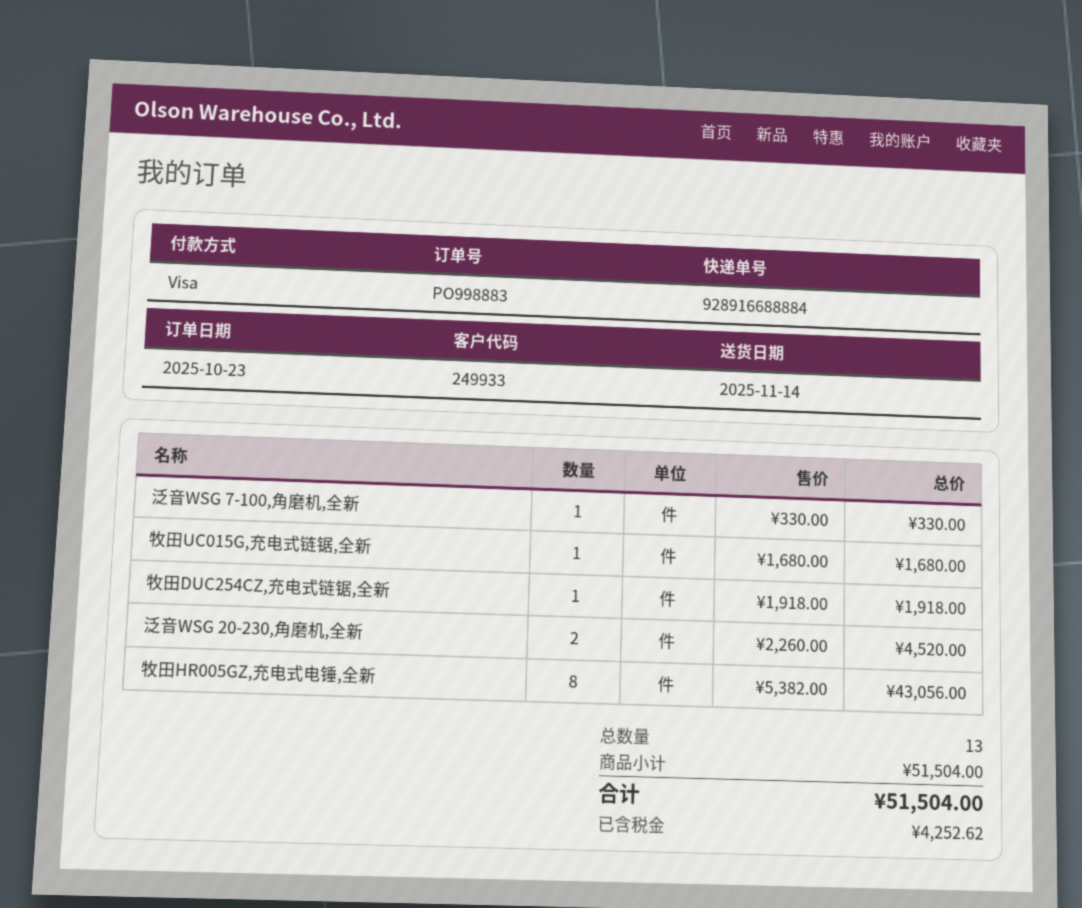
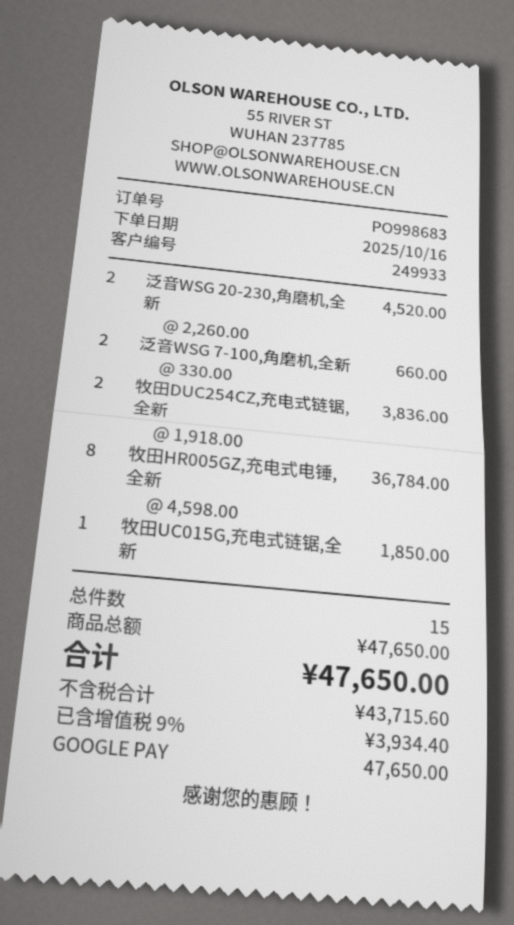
order number: PO998883 -> PO998683
order date: 2025-10-23 -> 2025-10-16
payment method: Visa -> Google Pay
泛音WSG 7-100,角磨机,全新: 1 x 330.00 = 330.00 -> 2 x 330.00 = 660.00
牧田UC015G,充电式链锯,全新: 1 x 1680.00 = 1680.00 -> 1 x 1850.00 = 1850.00
牧田DUC254CZ,充电式链锯,全新: 1 x 1918.00 = 1918.00 -> 2 x 1918.00 = 3836.00
牧田HR005GZ,充电式电锤,全新: 8 x 5382.00 = 43056.00 -> 8 x 4598.00 = 36784.00
total quantity: 13 -> 15
subtotal: 51504.00 -> 47650.00
tax: 4252.62 -> 3934.40
total: 51504.00 -> 47650.00

